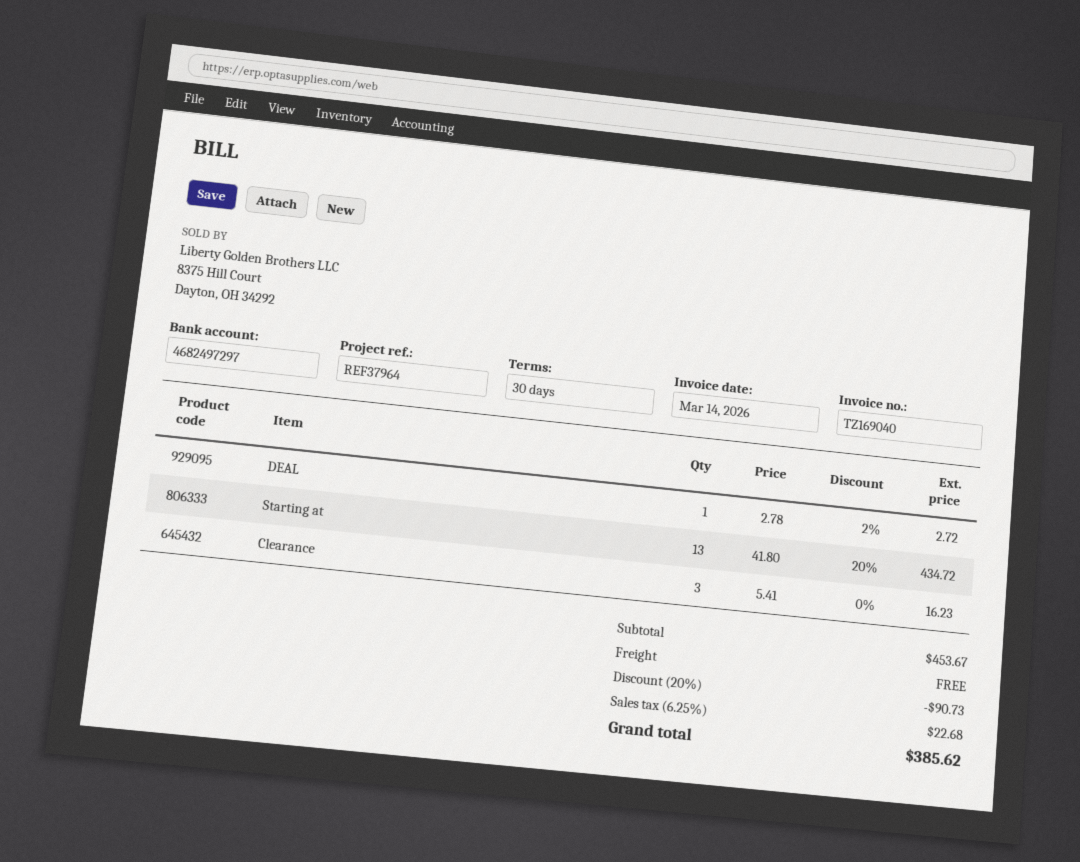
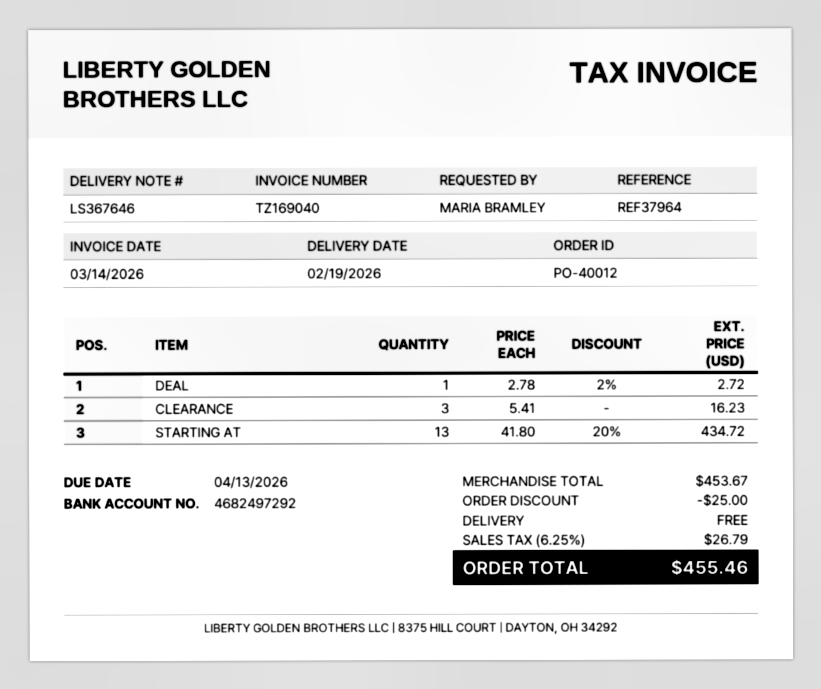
bank account: 4682497297 -> 4682497292
discount: 90.73 -> 25.00
tax: 6.25% = 22.68 -> 6.25% = 26.79
total: 385.62 -> 455.46

